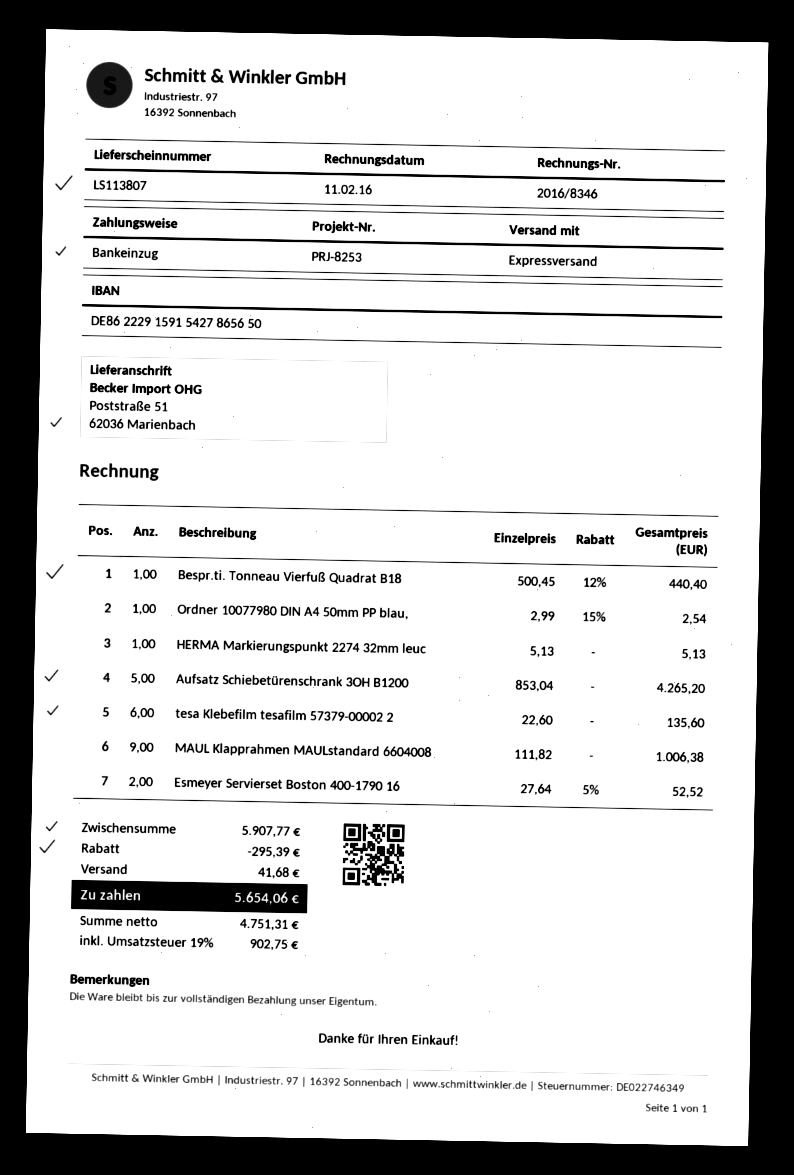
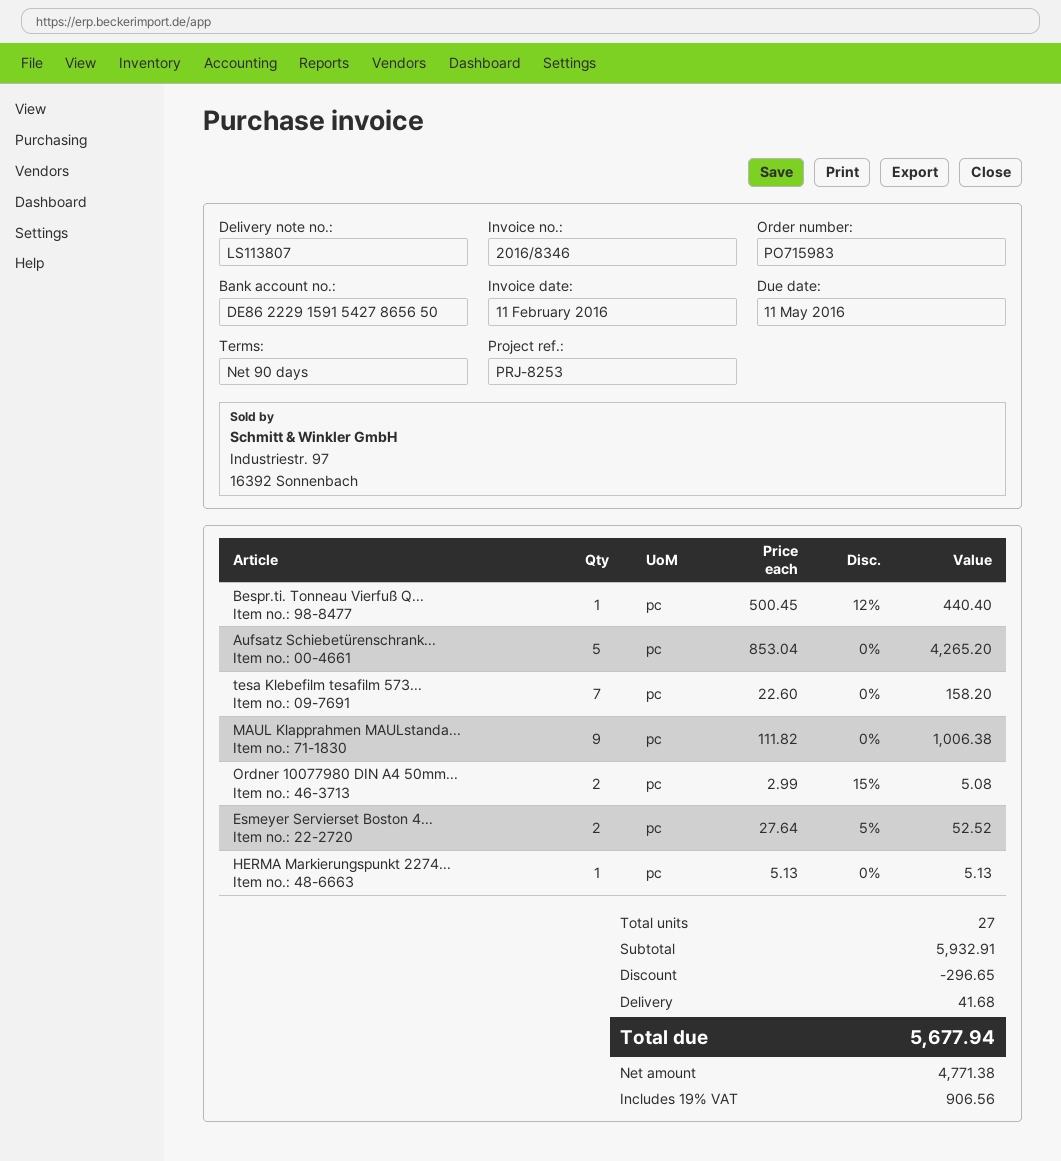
Ordner 10077980 DIN A4 50mm PP blau,: 1 x 2.99 - 15% = 2.54 -> 2 x 2.99 - 15% = 5.08
tesa Klebefilm tesafilm 57379-00002 2: 6 x 22.60 = 135.60 -> 7 x 22.60 = 158.20
subtotal: 5907.77 -> 5932.91
discount: 295.39 -> 296.65
net: 4751.31 -> 4771.38
tax: 19% = 902.75 -> 19% = 906.56
total: 5654.06 -> 5677.94

